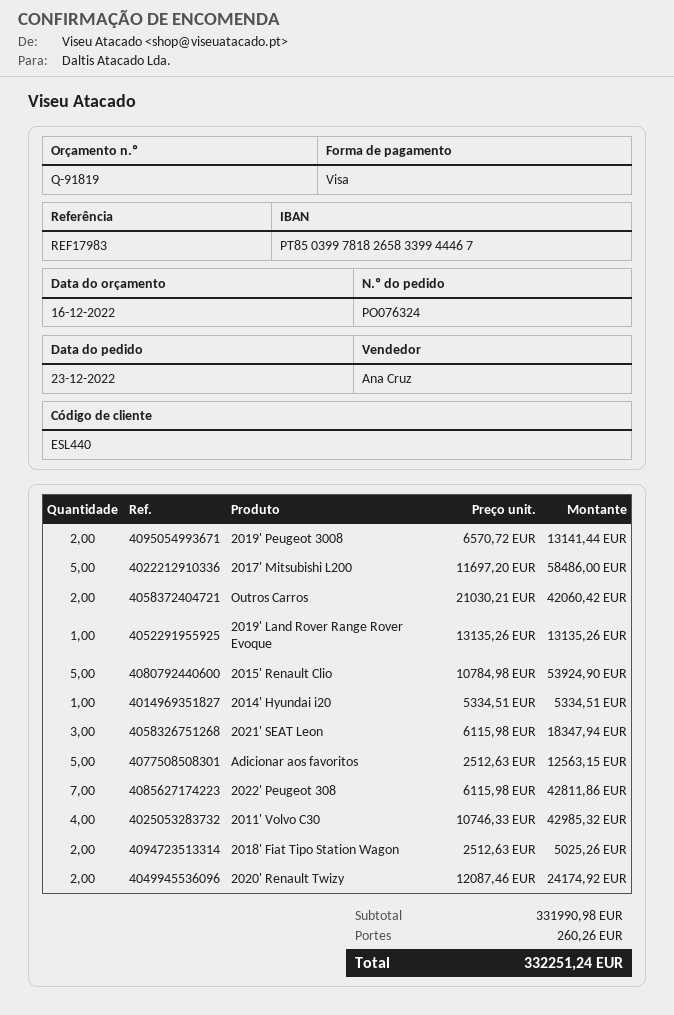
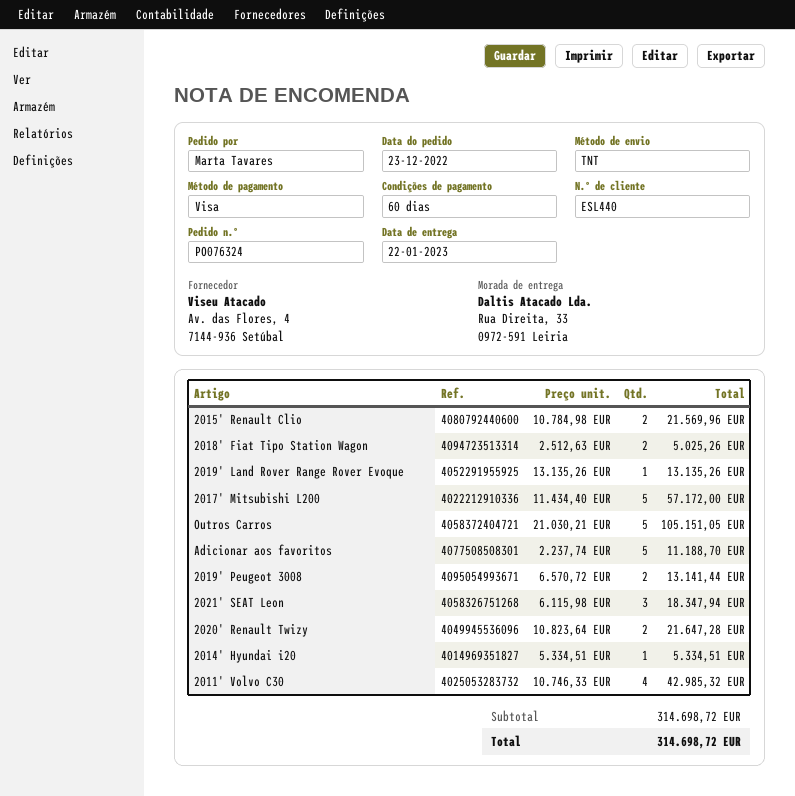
2017' Mitsubishi L200: 5 x 11697.20 = 58486.00 -> 5 x 11434.40 = 57172.00
Outros Carros: 2 x 21030.21 = 42060.42 -> 5 x 21030.21 = 105151.05
2015' Renault Clio: 5 x 10784.98 = 53924.90 -> 2 x 10784.98 = 21569.96
Adicionar aos favoritos: 5 x 2512.63 = 12563.15 -> 5 x 2237.74 = 11188.70
2022' Peugeot 308: 7 x 6115.98 = 42811.86 -> none
2020' Renault Twizy: 2 x 12087.46 = 24174.92 -> 2 x 10823.64 = 21647.28
subtotal: 331990.98 -> 314698.72
shipping: 260.26 -> none
total: 332251.24 -> 314698.72

